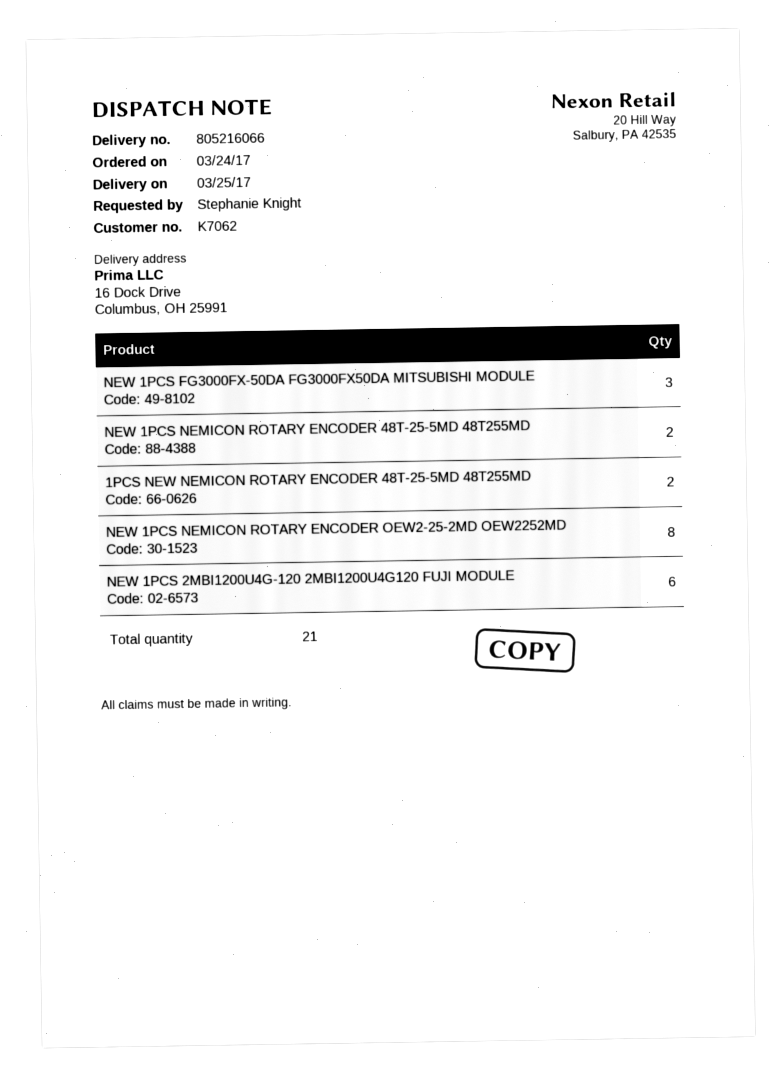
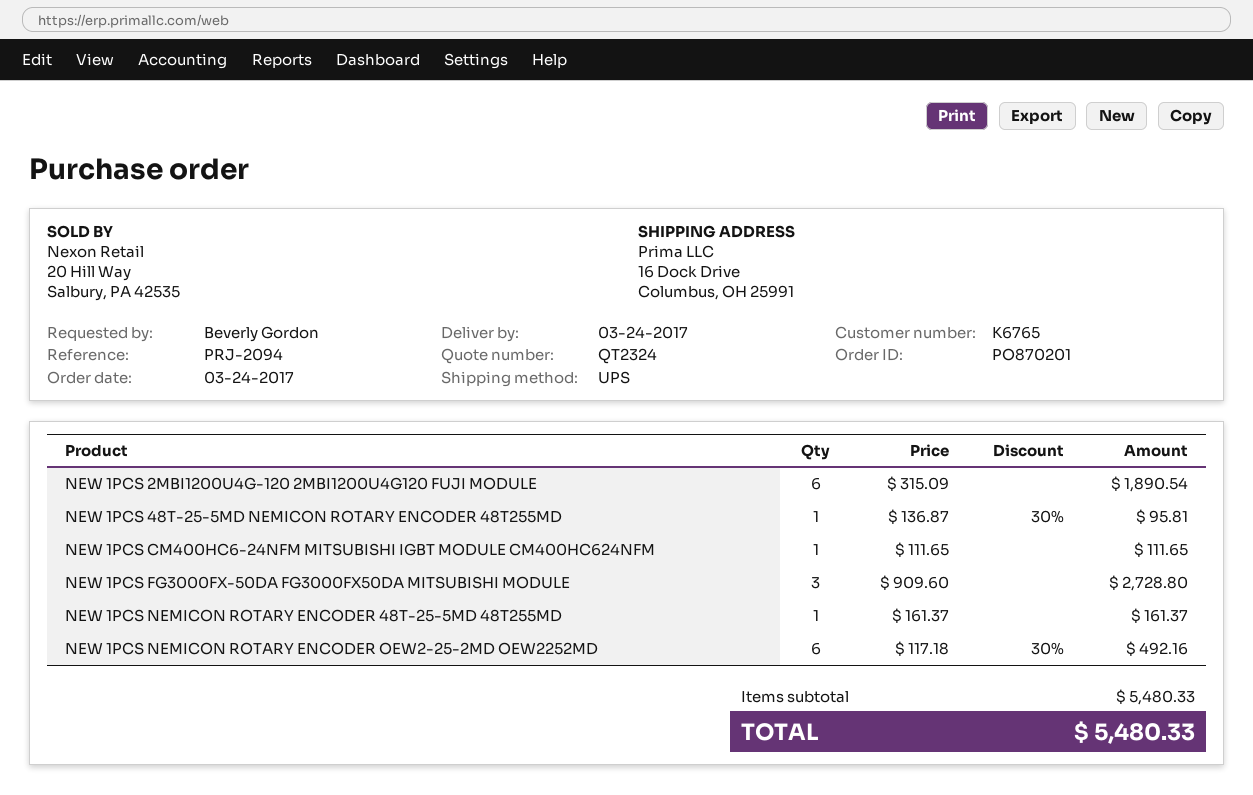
delivery date: 2017-03-25 -> 2017-03-24
customer number: K7062 -> K6765
ordered by: Stephanie Knight -> Beverly Gordon
NEW 1PCS NEMICON ROTARY ENCODER 48T-25-5MD 48T255MD: 2 -> 1
1PCS NEW NEMICON ROTARY ENCODER 48T-25-5MD 48T255MD: 2 -> none
NEW 1PCS NEMICON ROTARY ENCODER OEW2-25-2MD OEW2252MD: 8 -> 6
NEW 1PCS 48T-25-5MD NEMICON ROTARY ENCODER 48T255MD: none -> 1
NEW 1PCS CM400HC6-24NFM MITSUBISHI IGBT MODULE CM400HC624NFM: none -> 1

